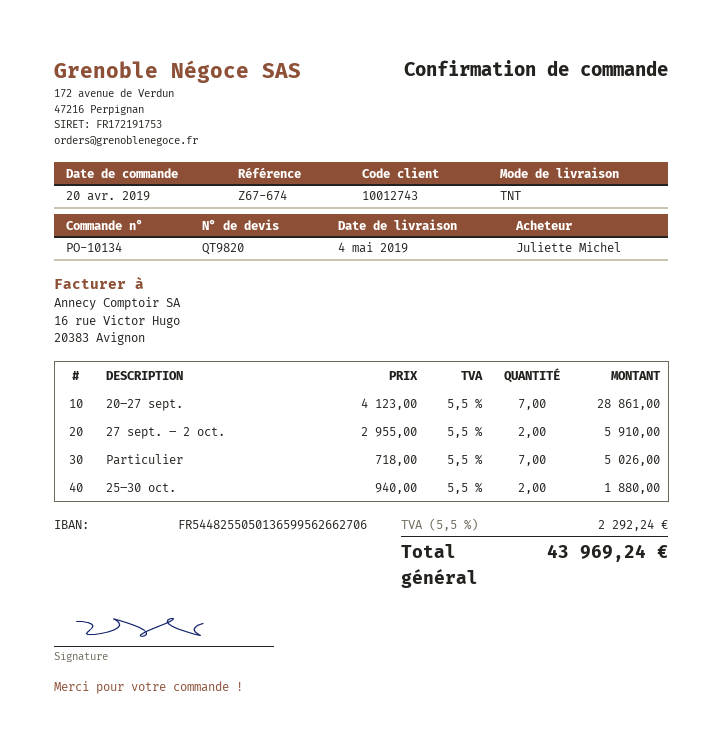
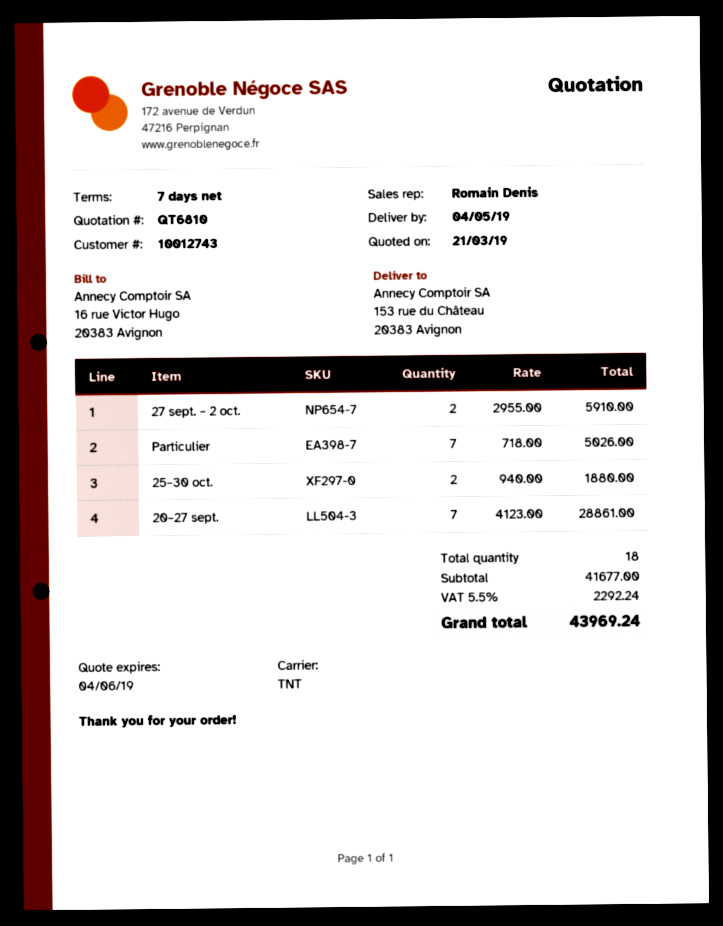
quote number: QT9820 -> QT6810

